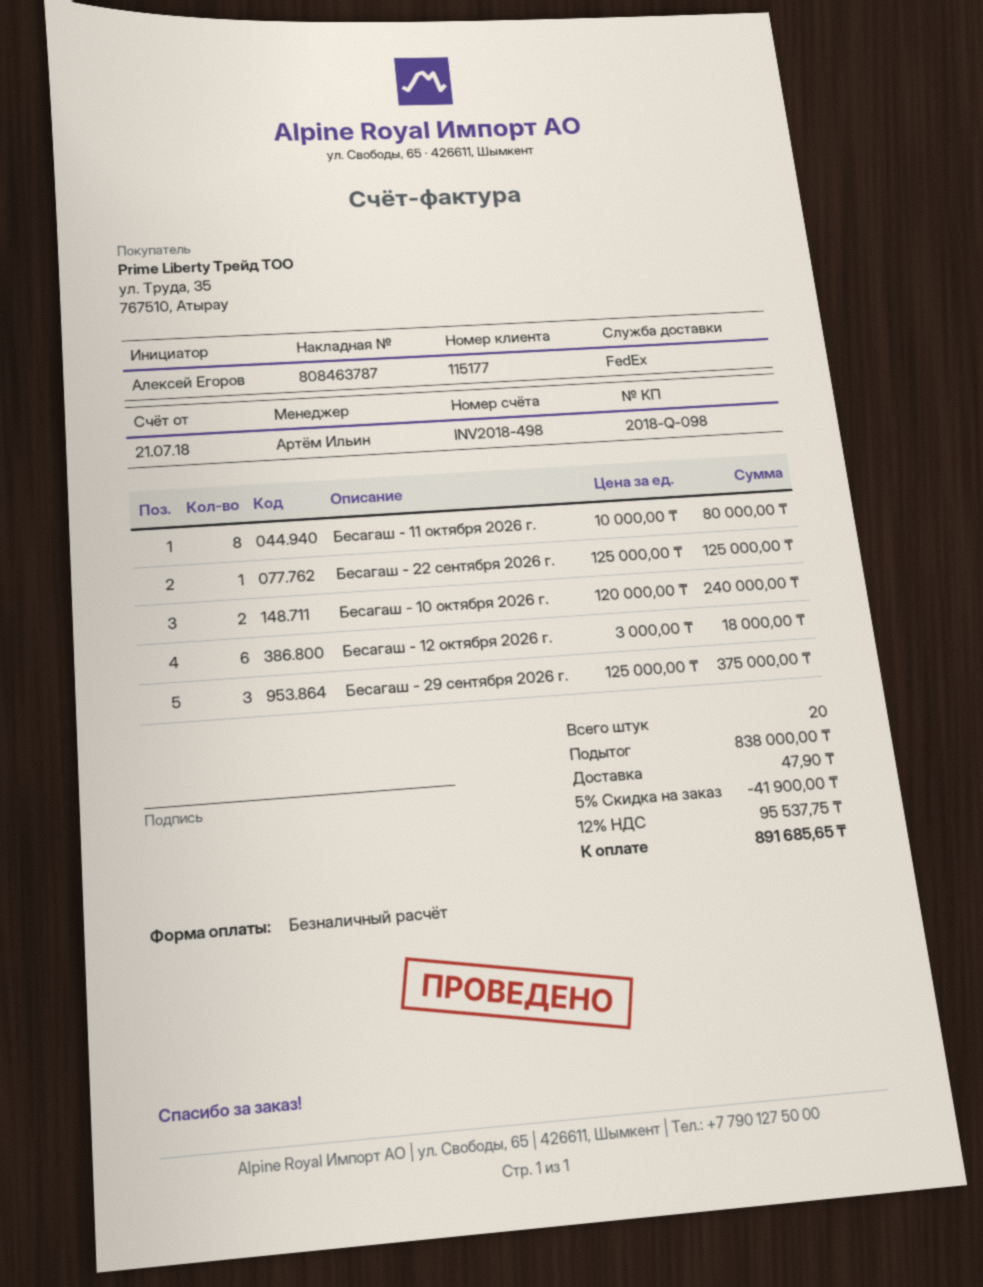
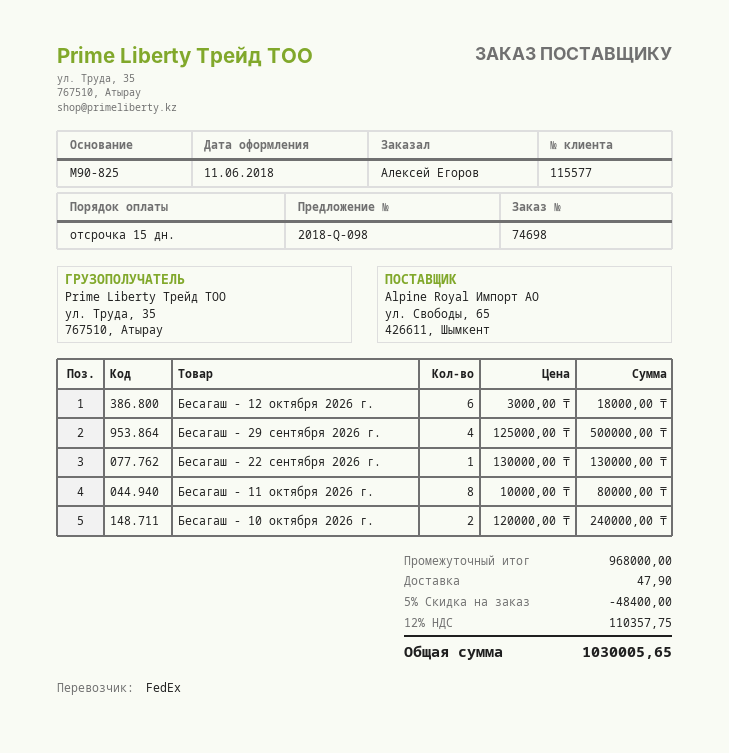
customer number: 115177 -> 115577
Бесагаш - 22 сентября 2026 г.: 1 x 125000.00 = 125000.00 -> 1 x 130000.00 = 130000.00
Бесагаш - 29 сентября 2026 г.: 3 x 125000.00 = 375000.00 -> 4 x 125000.00 = 500000.00
subtotal: 838000.00 -> 968000.00
discount: 5% = 41900.00 -> 5% = 48400.00
tax: 12% = 95537.75 -> 12% = 110357.75
total: 891685.65 -> 1030005.65

